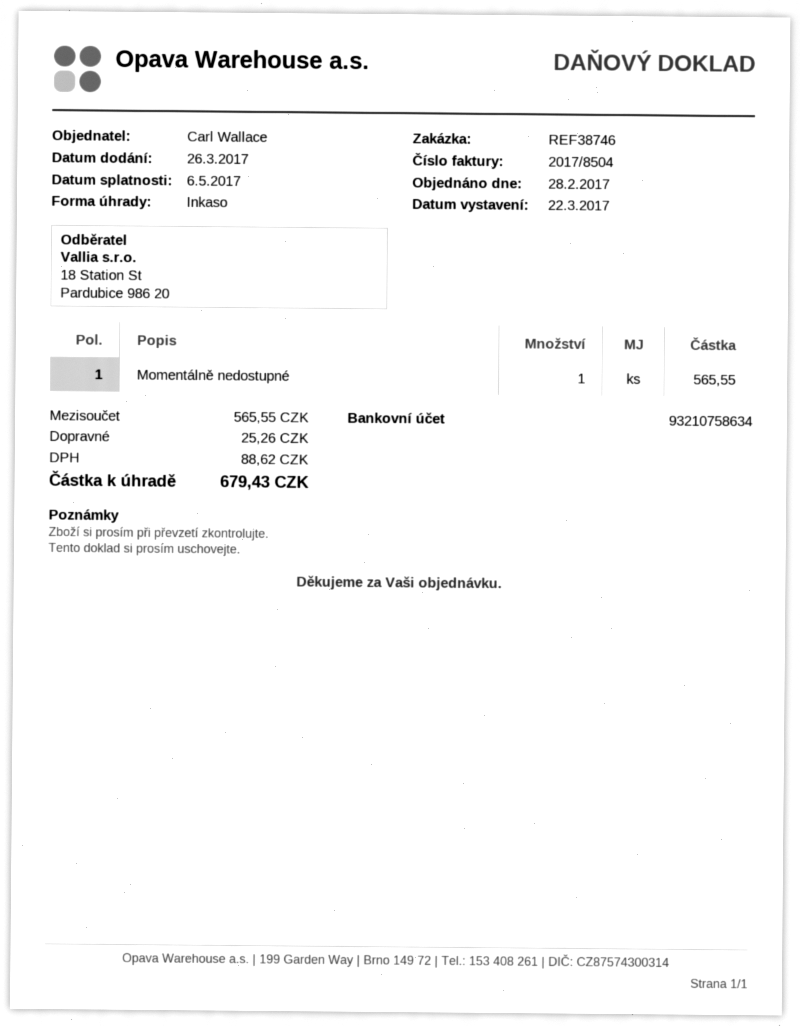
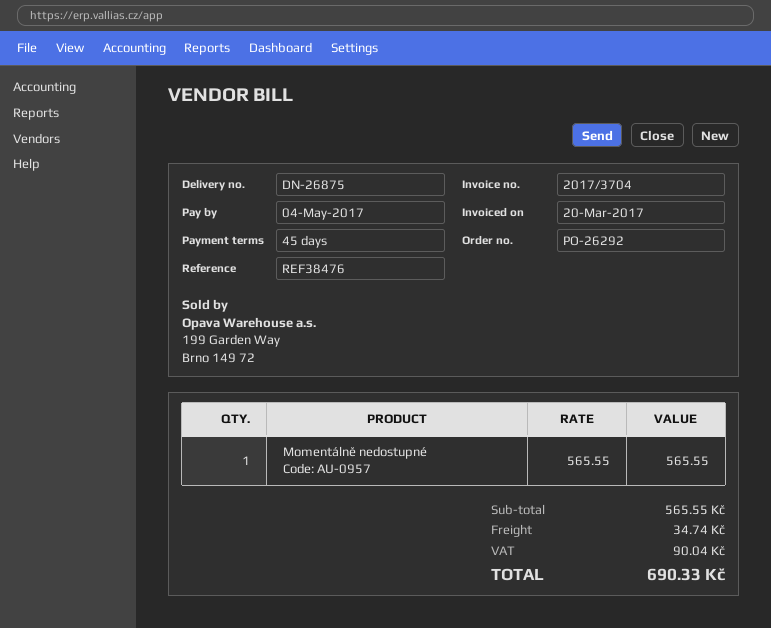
invoice number: 2017/8504 -> 2017/3704
invoice date: 2017-03-22 -> 2017-03-20
due date: 2017-05-06 -> 2017-05-04
reference: REF38746 -> REF38476
shipping: 25.26 -> 34.74
tax: 88.62 -> 90.04
total: 679.43 -> 690.33

